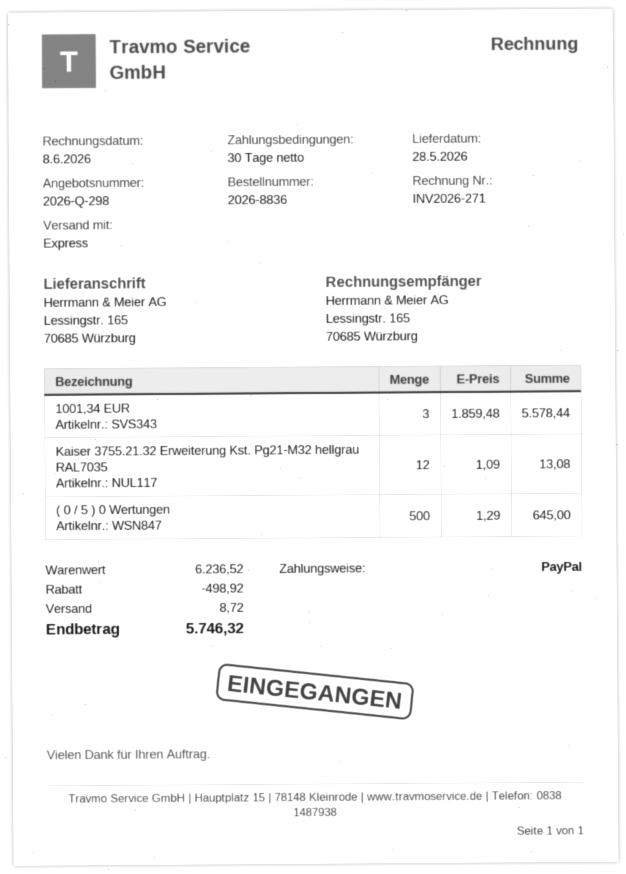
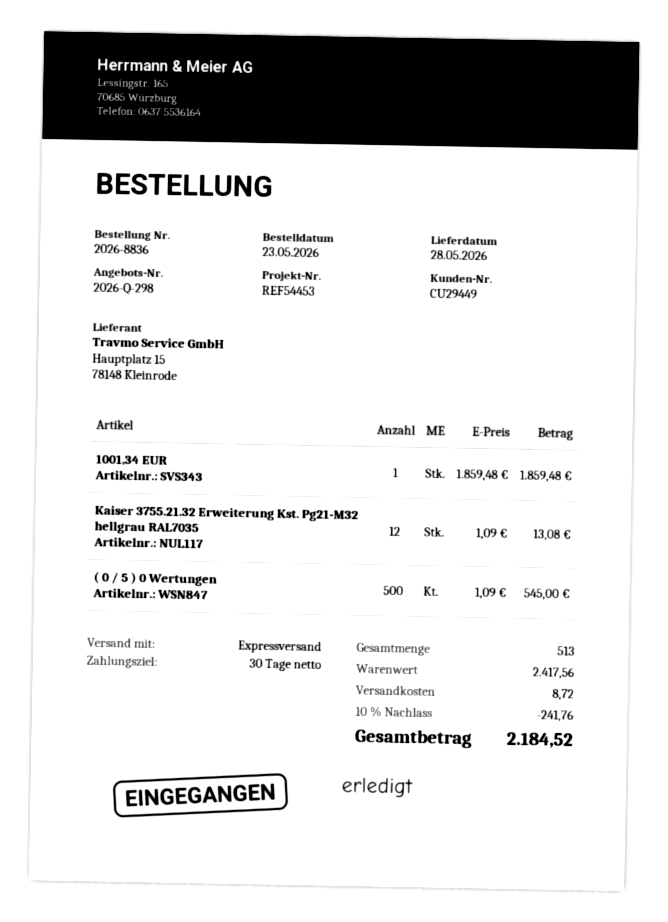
1001,34 EUR: 3 x 1859.48 = 5578.44 -> 1 x 1859.48 = 1859.48
( 0 / 5 ) 0 Wertungen: 500 x 1.29 = 645.00 -> 500 x 1.09 = 545.00
subtotal: 6236.52 -> 2417.56
discount: 498.92 -> 241.76
total: 5746.32 -> 2184.52

